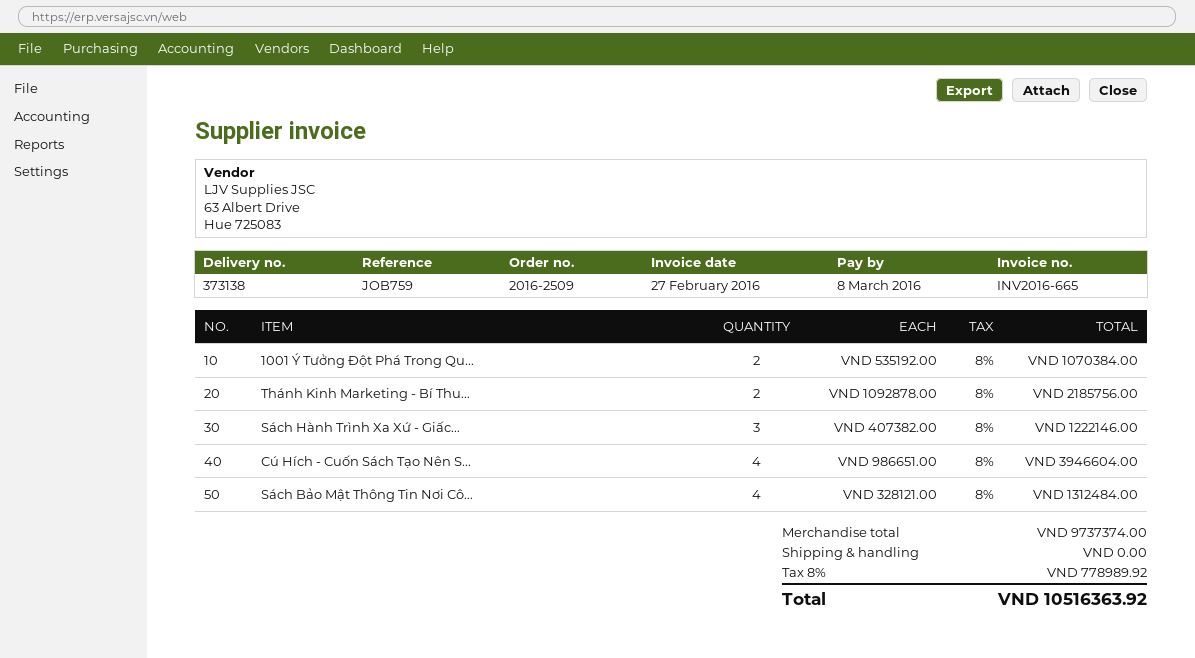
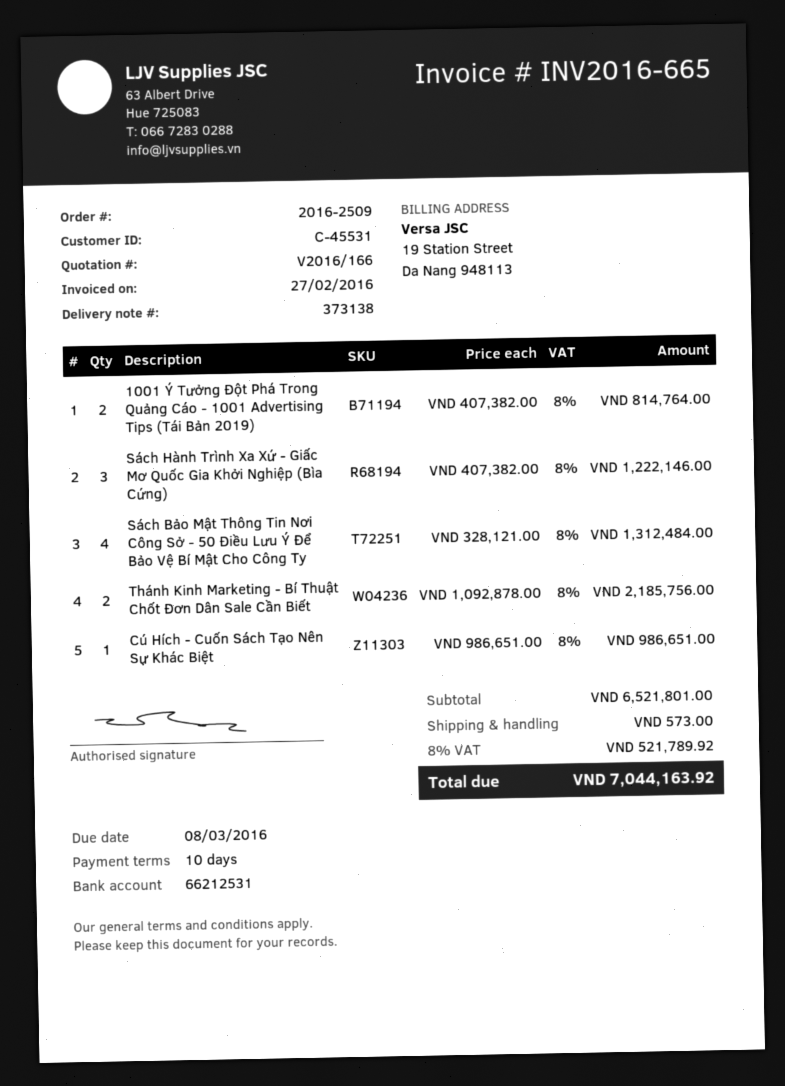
1001 Ý Tưởng Đột Phá Trong Qu...: 2 x 535192.00 = 1070384.00 -> 2 x 407382.00 = 814764.00
Cú Hích - Cuốn Sách Tạo Nên S...: 4 x 986651.00 = 3946604.00 -> 1 x 986651.00 = 986651.00
subtotal: 9737374.00 -> 6521801.00
shipping: 0.00 -> 573.00
tax: 8% = 778989.92 -> 8% = 521789.92
total: 10516363.92 -> 7044163.92

